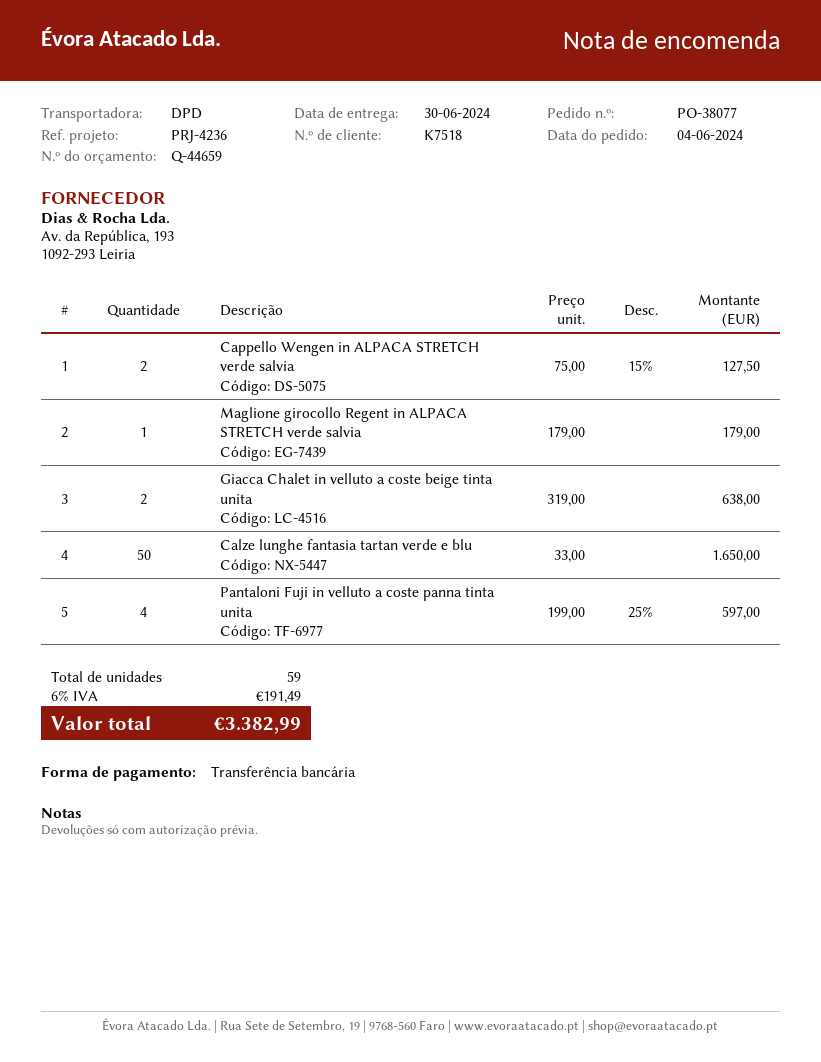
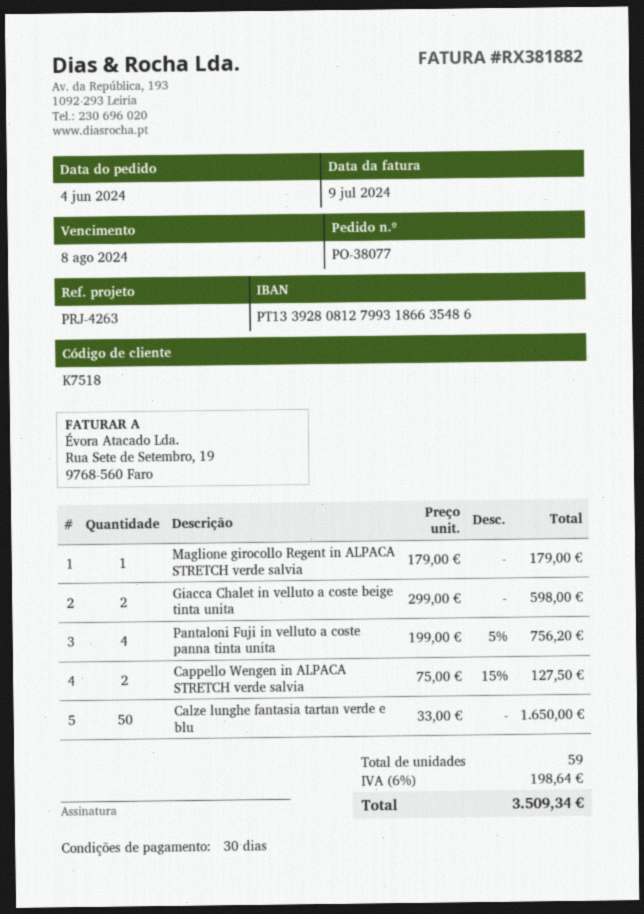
reference: PRJ-4236 -> PRJ-4263
Giacca Chalet in velluto a coste beige tinta unita: 2 x 319.00 = 638.00 -> 2 x 299.00 = 598.00
Pantaloni Fuji in velluto a coste panna tinta unita: 4 x 199.00 - 25% = 597.00 -> 4 x 199.00 - 5% = 756.20
tax: 6% = 191.49 -> 6% = 198.64
total: 3382.99 -> 3509.34

